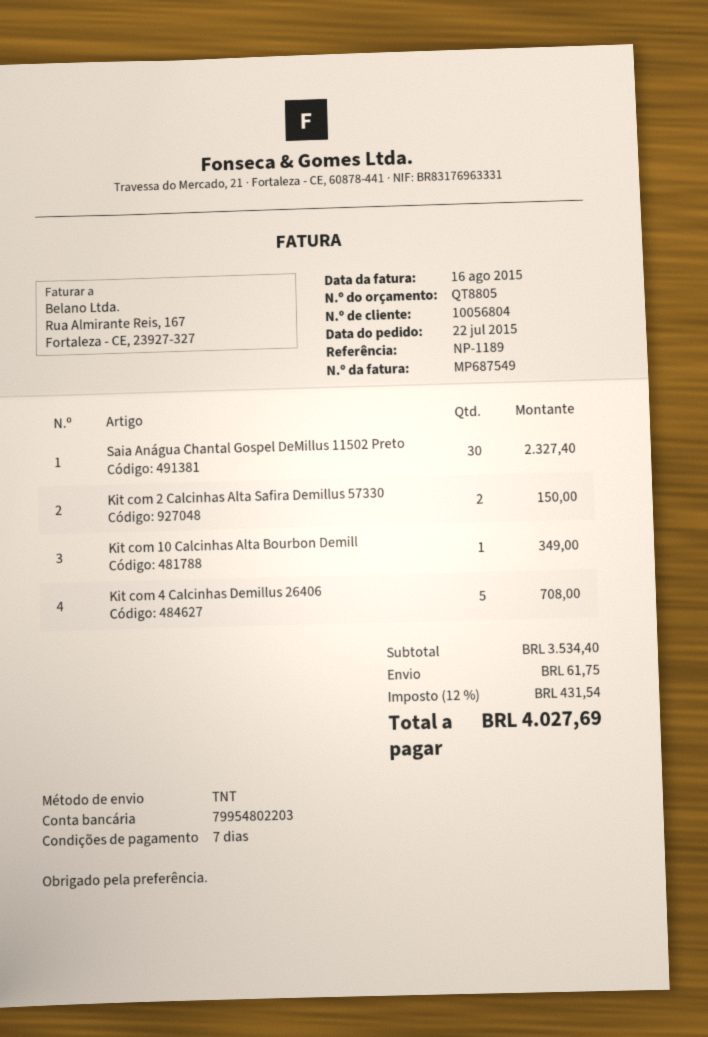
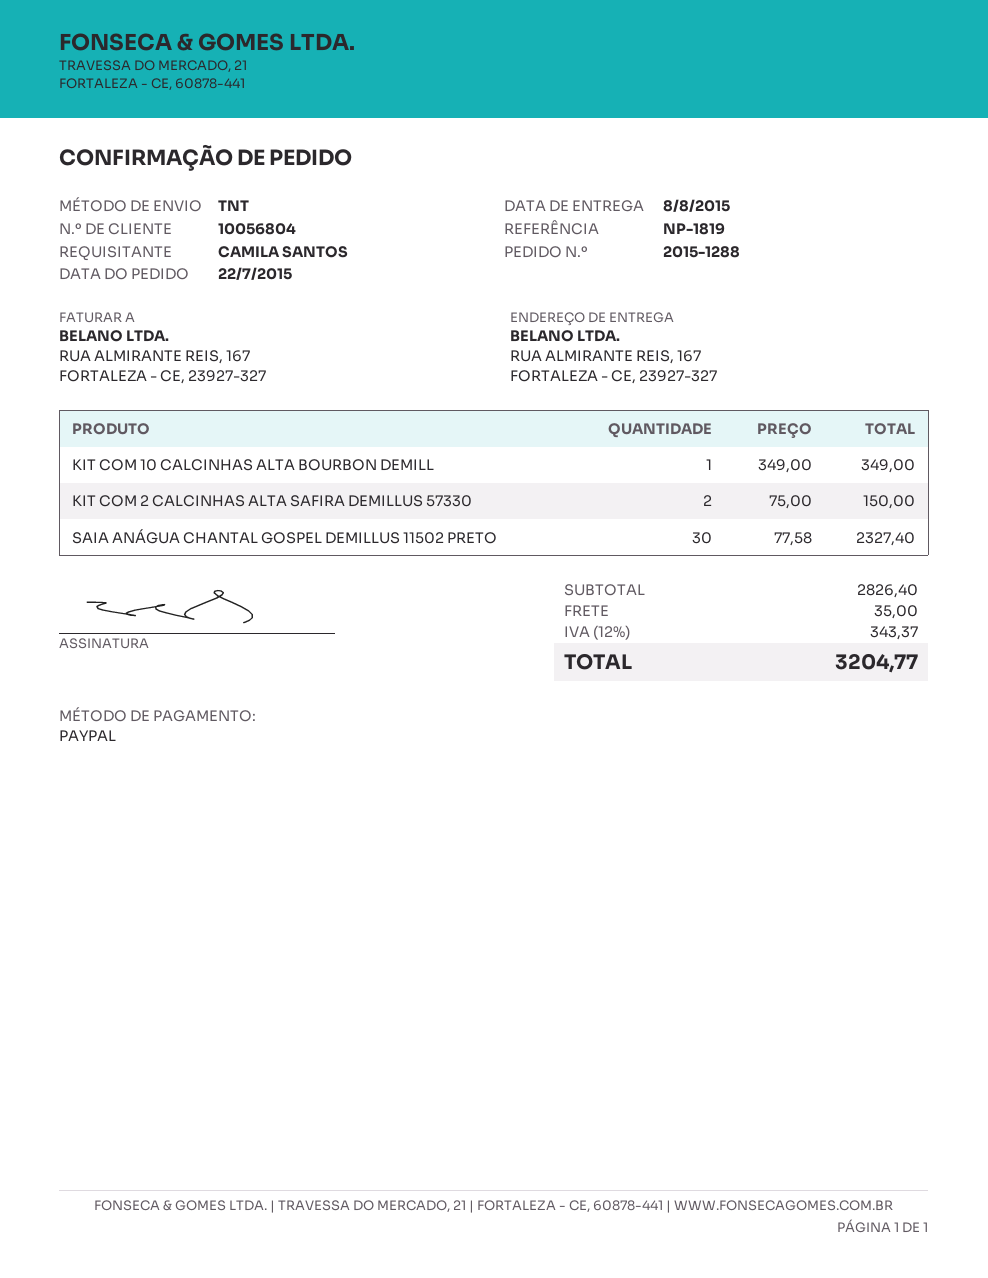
reference: NP-1189 -> NP-1819
Kit com 4 Calcinhas Demillus 26406: 5 for 708.00 -> none
subtotal: 3534.40 -> 2826.40
shipping: 61.75 -> 35.00
tax: 12% = 431.54 -> 12% = 343.37
total: 4027.69 -> 3204.77

